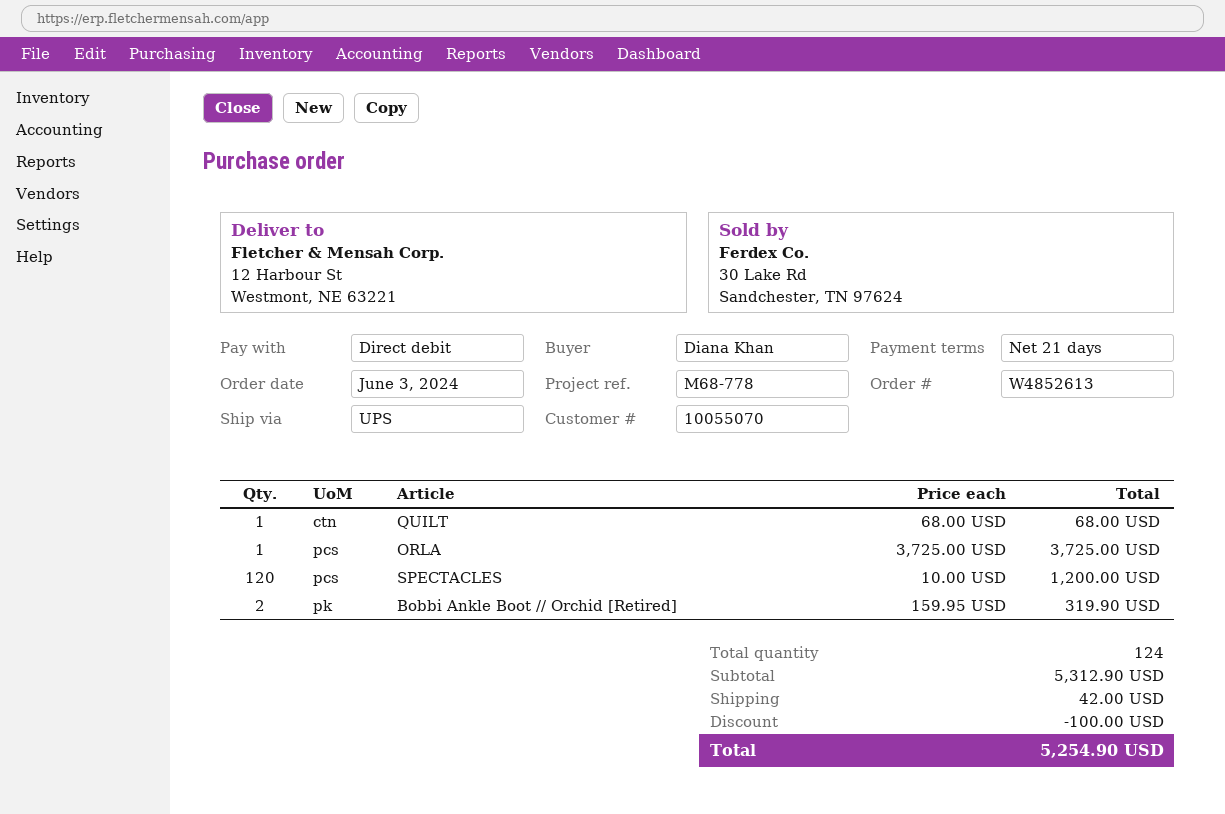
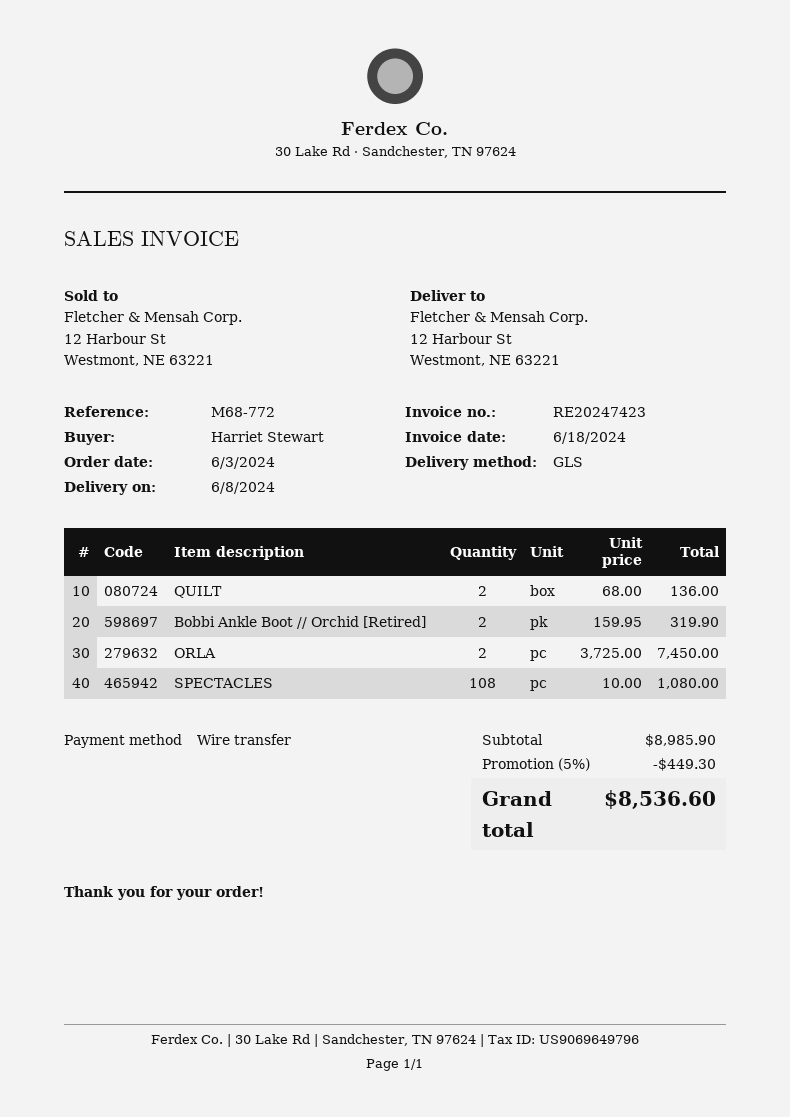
reference: M68-778 -> M68-772
ordered by: Diana Khan -> Harriet Stewart
payment method: direct debit -> bank transfer
shipping method: UPS -> GLS
QUILT: 1 x 68.00 = 68.00 -> 2 x 68.00 = 136.00
ORLA: 1 x 3725.00 = 3725.00 -> 2 x 3725.00 = 7450.00
SPECTACLES: 120 x 10.00 = 1200.00 -> 108 x 10.00 = 1080.00
subtotal: 5312.90 -> 8985.90
discount: 100.00 -> 449.30
shipping: 42.00 -> none
total: 5254.90 -> 8536.60

